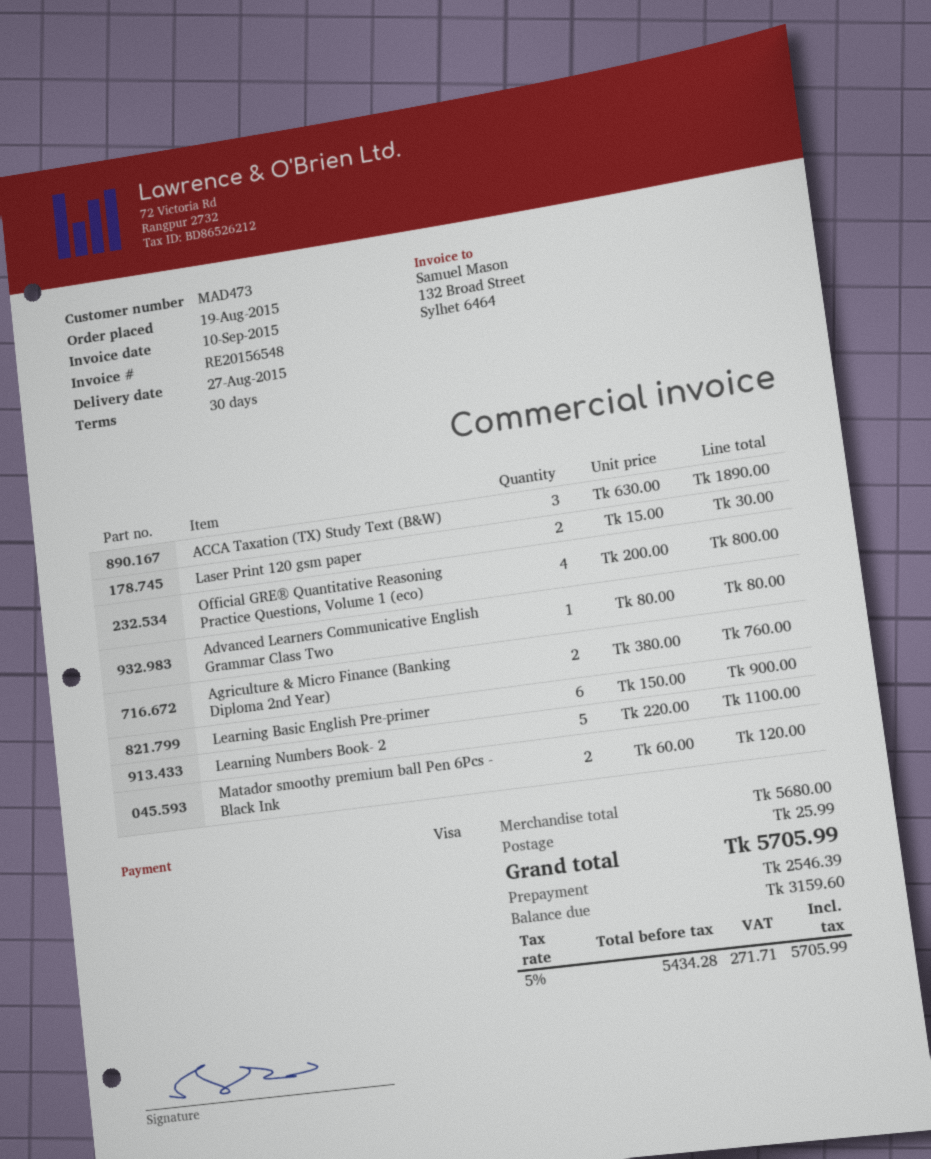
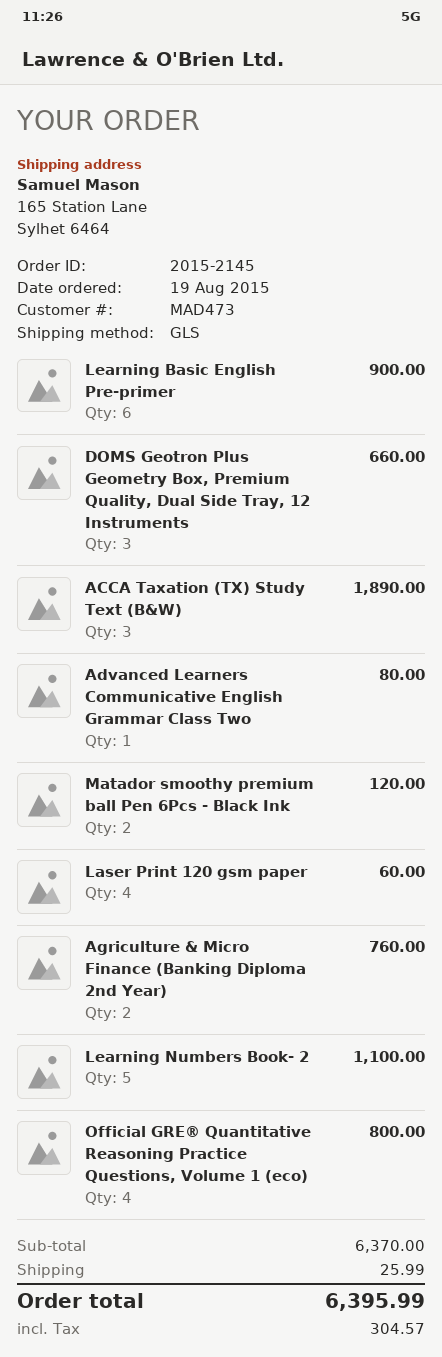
Laser Print 120 gsm paper: 2 for 30.00 -> 4 for 60.00
DOMS Geotron Plus Geometry Box, Premium Quality, Dual Side Tray, 12 Instruments: none -> 3 for 660.00
subtotal: 5680.00 -> 6370.00
tax: 271.71 -> 304.57
total: 5705.99 -> 6395.99

